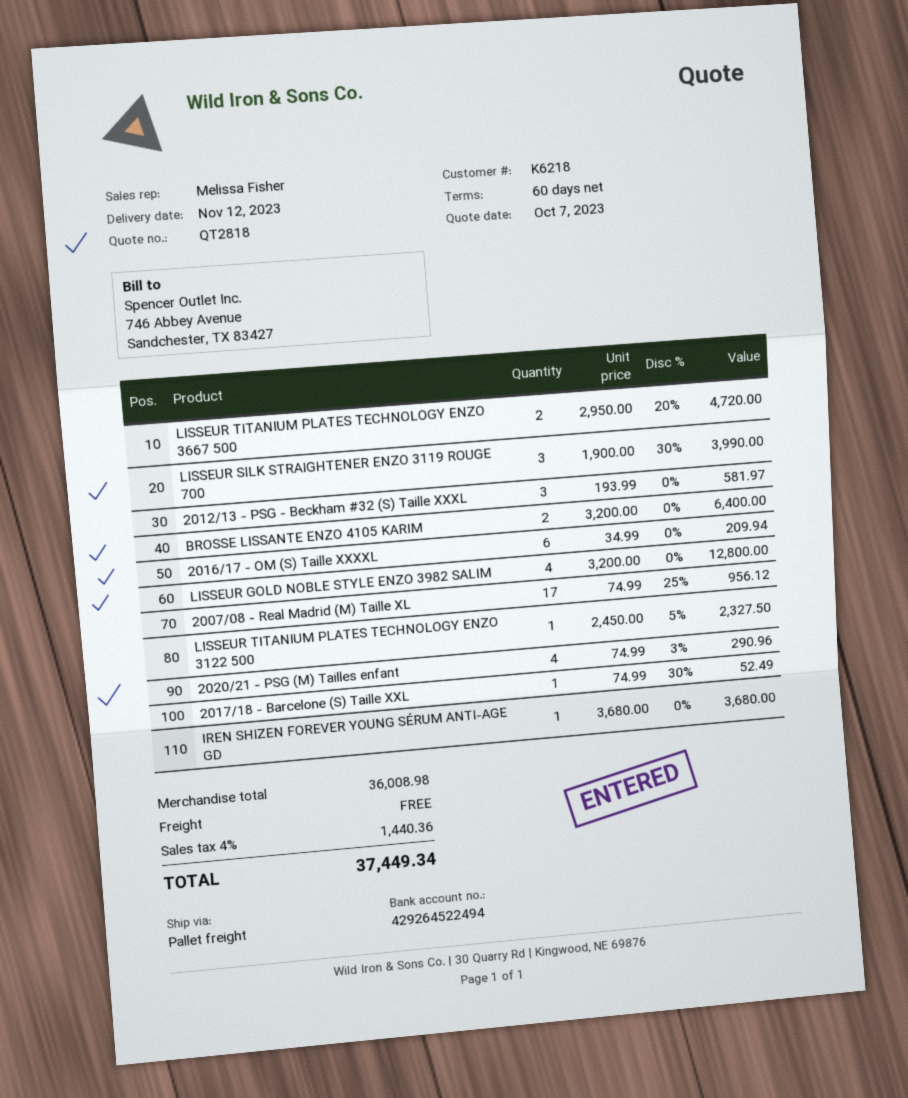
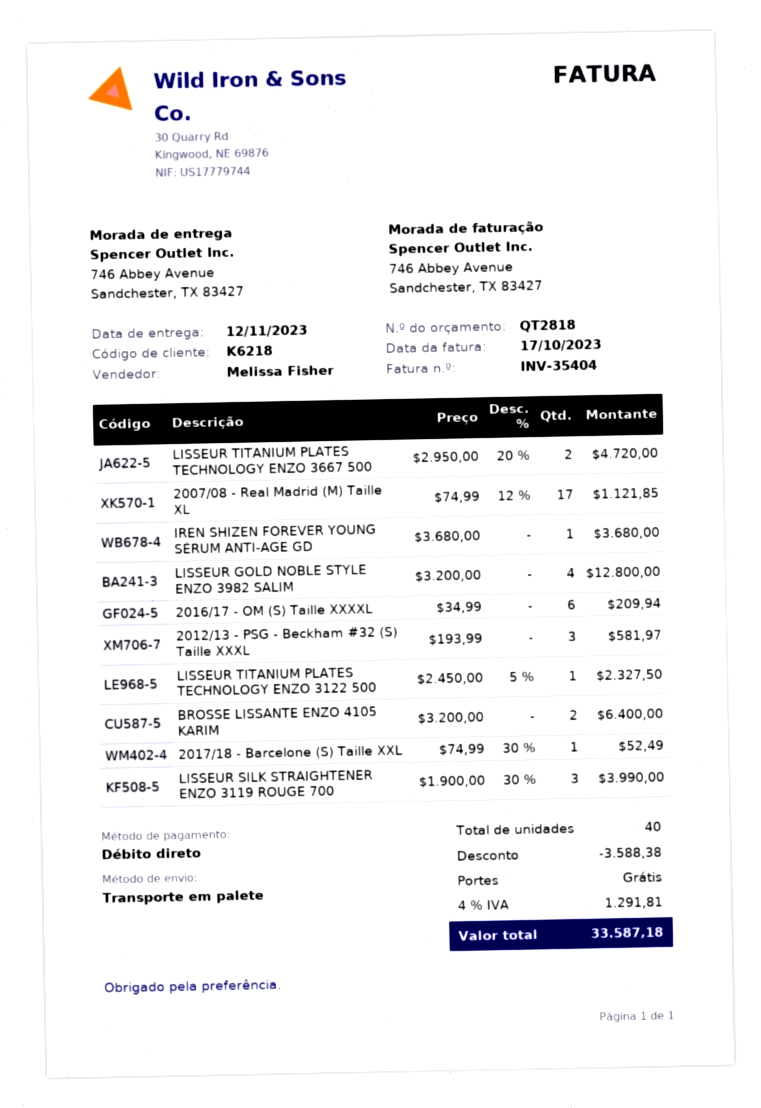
2007/08 - Real Madrid (M) Taille XL: 17 x 74.99 - 25% = 956.12 -> 17 x 74.99 - 12% = 1121.85
2020/21 - PSG (M) Tailles enfant: 4 x 74.99 - 3% = 290.96 -> none
discount: none -> 3588.38
tax: 4% = 1440.36 -> 4% = 1291.81
total: 37449.34 -> 33587.18

